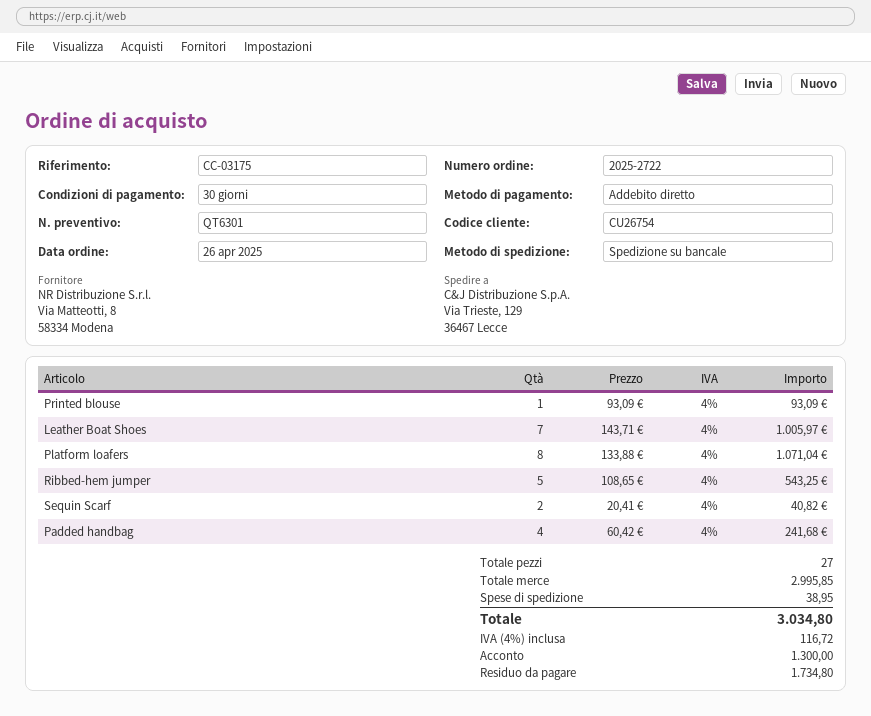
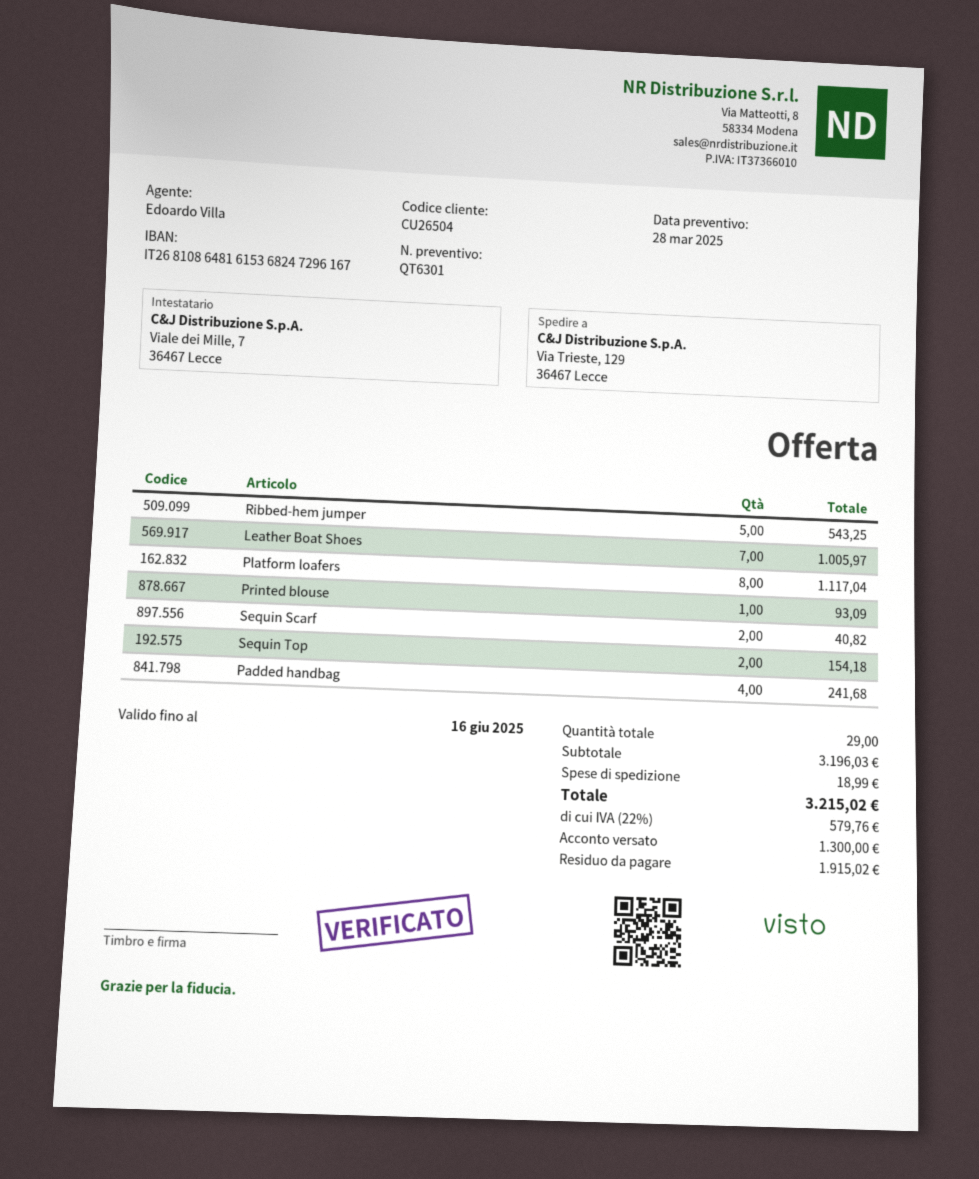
customer number: CU26754 -> CU26504
Platform loafers: 8 for 1071.04 -> 8 for 1117.04
Sequin Top: none -> 2 for 154.18
total quantity: 27 -> 29
subtotal: 2995.85 -> 3196.03
shipping: 38.95 -> 18.99
tax: 4% = 116.72 -> 22% = 579.76
total: 3034.80 -> 3215.02
balance: 1734.80 -> 1915.02

